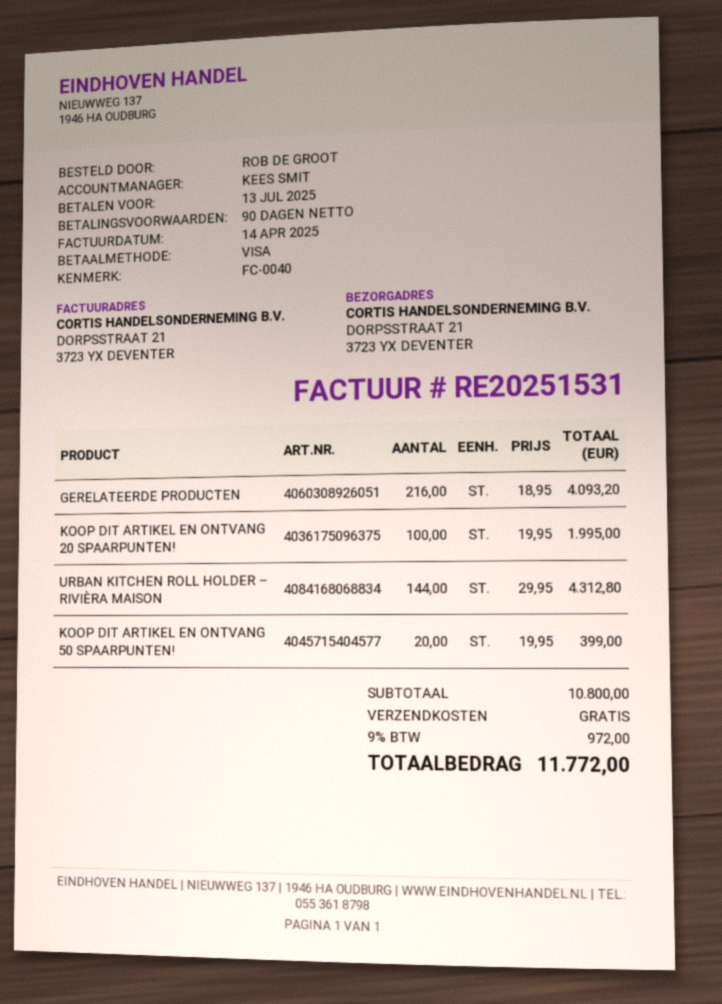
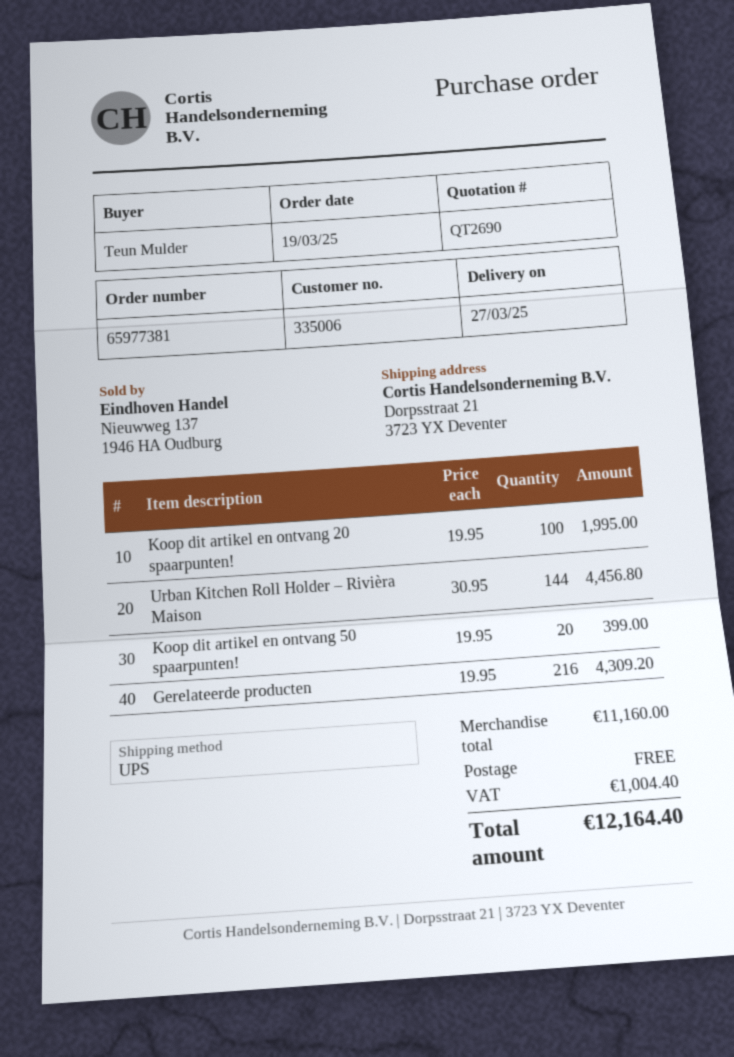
ordered by: ROB DE GROOT -> Teun Mulder
GERELATEERDE PRODUCTEN: 216 x 18.95 = 4093.20 -> 216 x 19.95 = 4309.20
URBAN KITCHEN ROLL HOLDER – RIVIÈRA MAISON: 144 x 29.95 = 4312.80 -> 144 x 30.95 = 4456.80
subtotal: 10800.00 -> 11160.00
tax: 972.00 -> 1004.40
total: 11772.00 -> 12164.40

